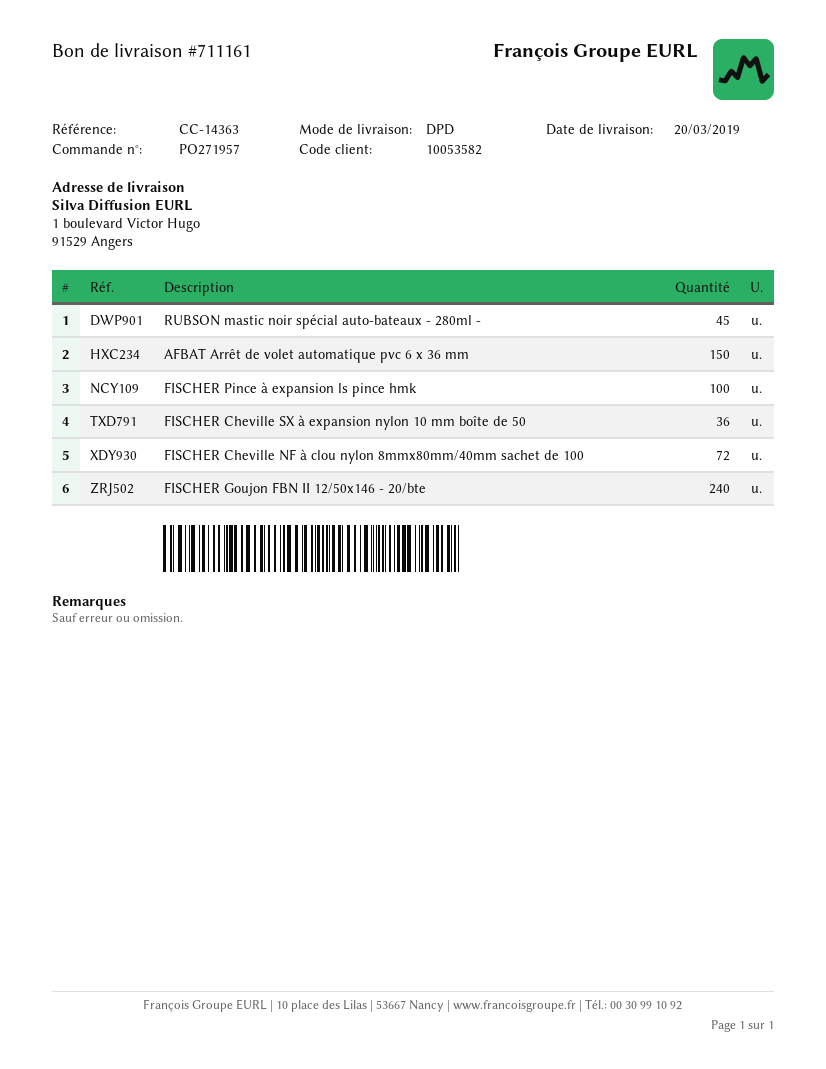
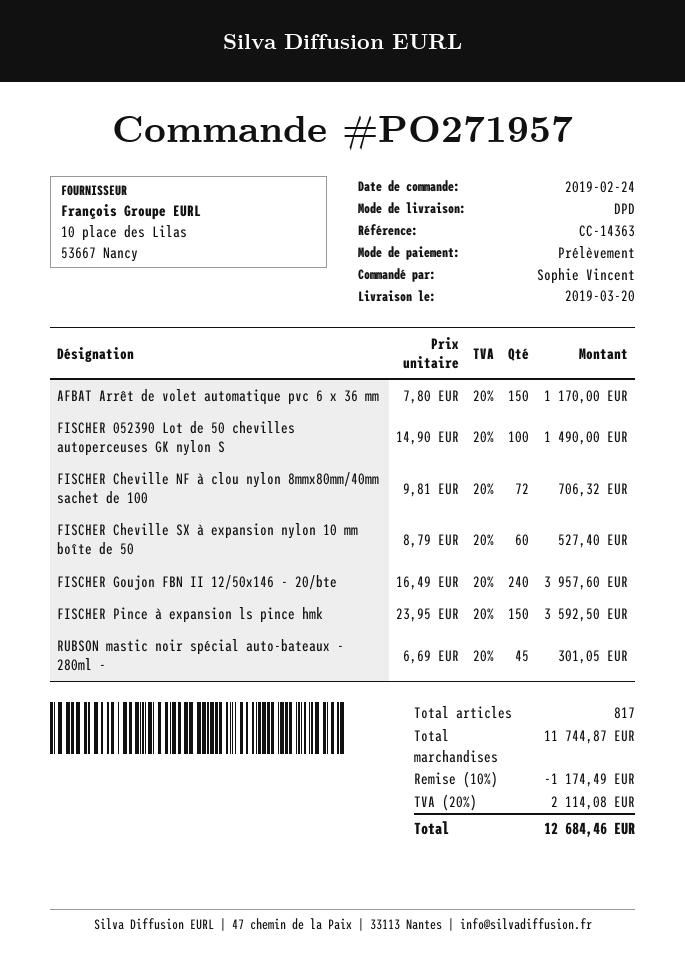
FISCHER Pince à expansion ls pince hmk: 100 -> 150
FISCHER Cheville SX à expansion nylon 10 mm boîte de 50: 36 -> 60
FISCHER 052390 Lot de 50 chevilles autoperceuses GK nylon S: none -> 100

